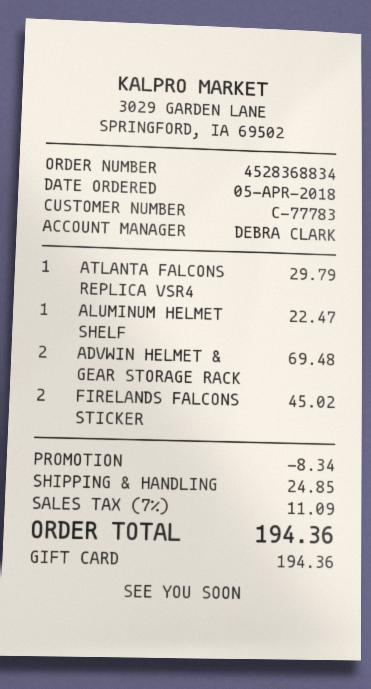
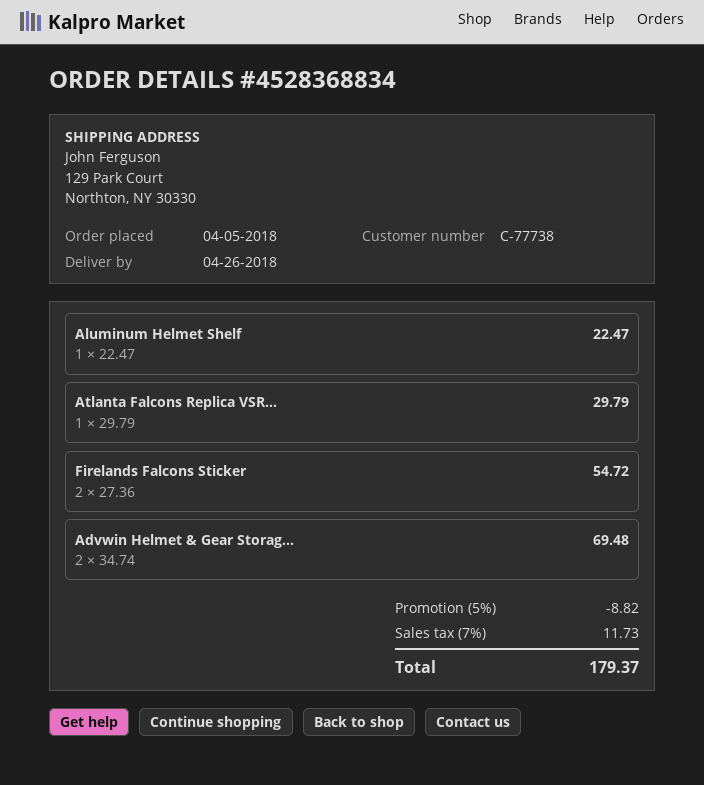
customer number: C-77783 -> C-77738
FIRELANDS FALCONS STICKER: 2 for 45.02 -> 2 for 54.72
discount: 8.34 -> 8.82
shipping: 24.85 -> none
tax: 7% = 11.09 -> 7% = 11.73
total: 194.36 -> 179.37

